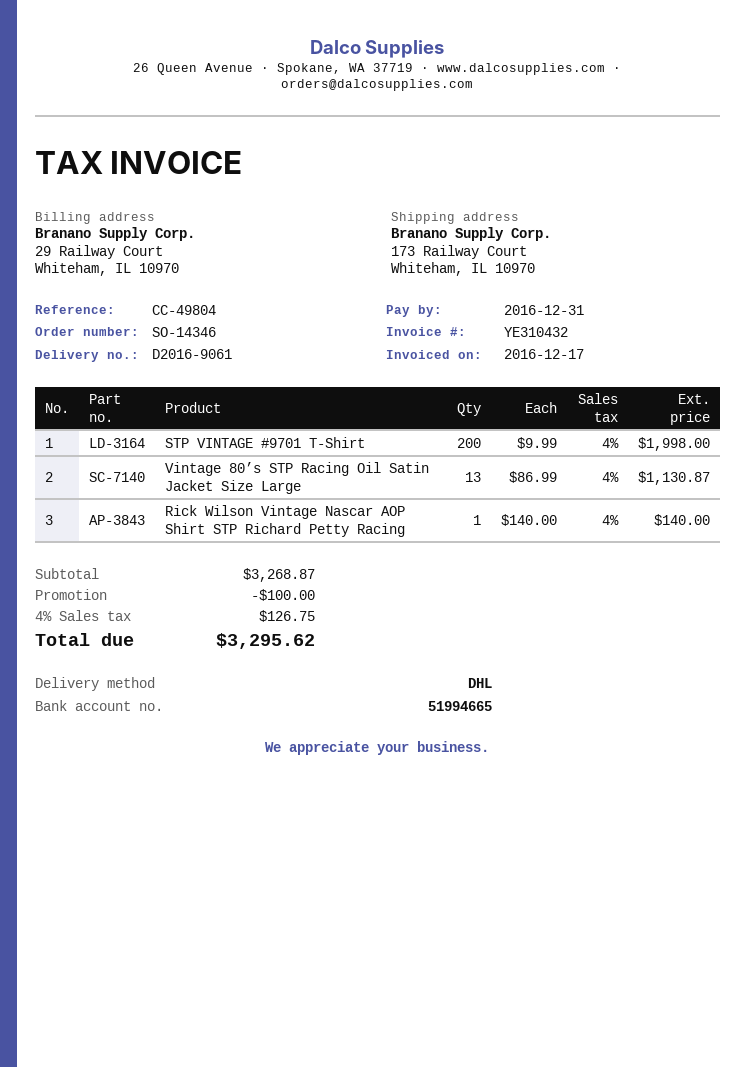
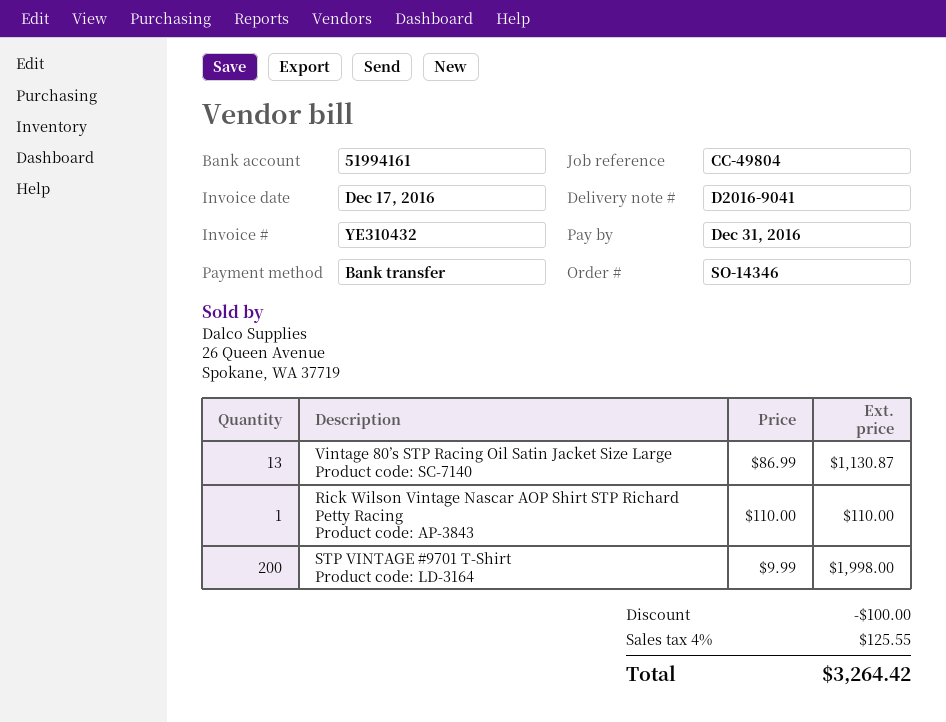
delivery note number: D2016-9061 -> D2016-9041
bank account: 51994665 -> 51994161
Rick Wilson Vintage Nascar AOP Shirt STP Richard Petty Racing: 1 x 140.00 = 140.00 -> 1 x 110.00 = 110.00
tax: 4% = 126.75 -> 4% = 125.55
total: 3295.62 -> 3264.42

